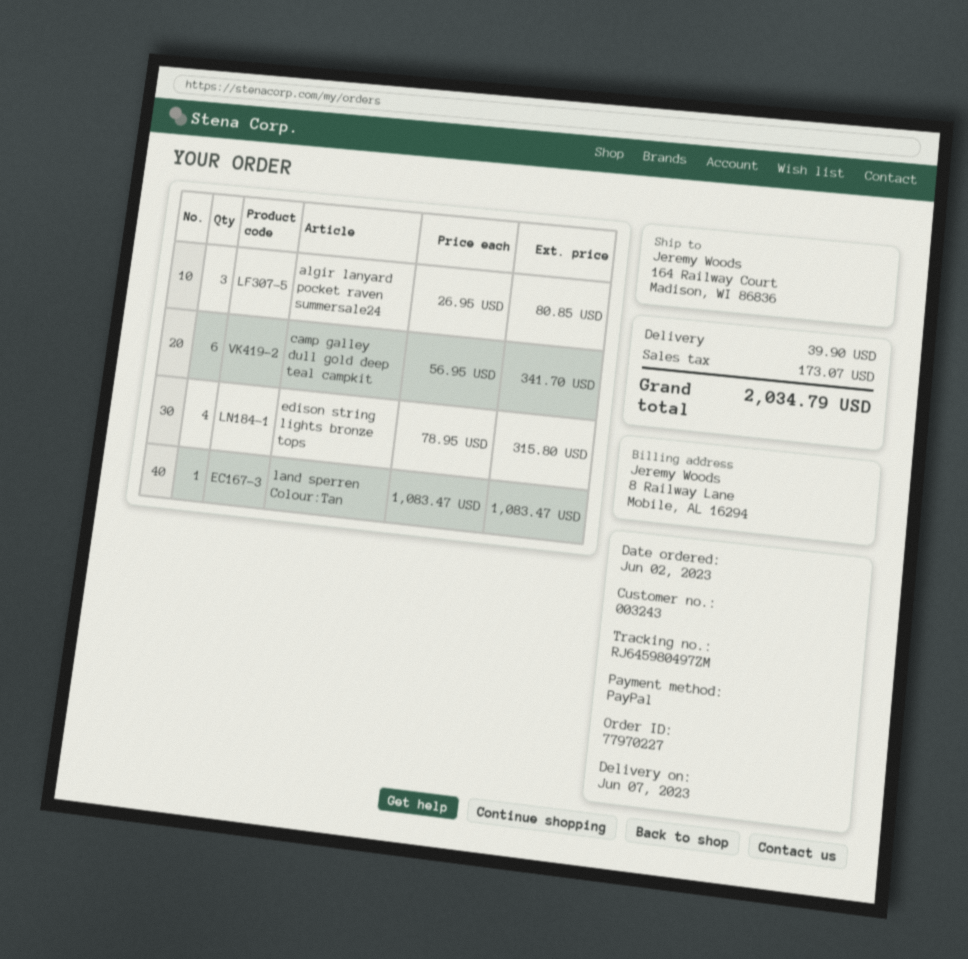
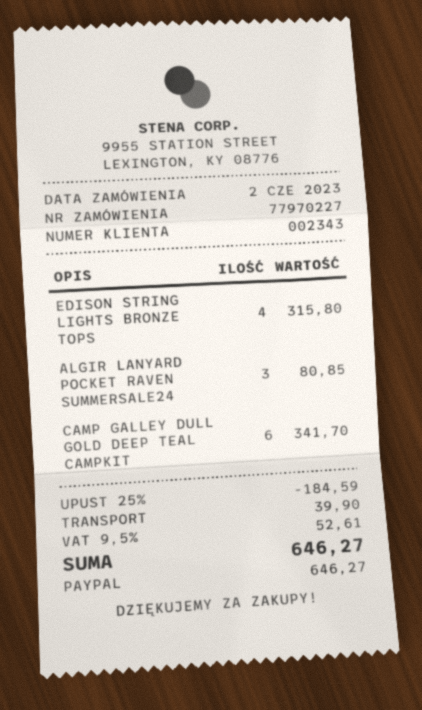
customer number: 003243 -> 002343
land sperren Colour:Tan: 1 for 1083.47 -> none
discount: none -> 25% = 184.59
tax: 173.07 -> 52.61
total: 2034.79 -> 646.27

